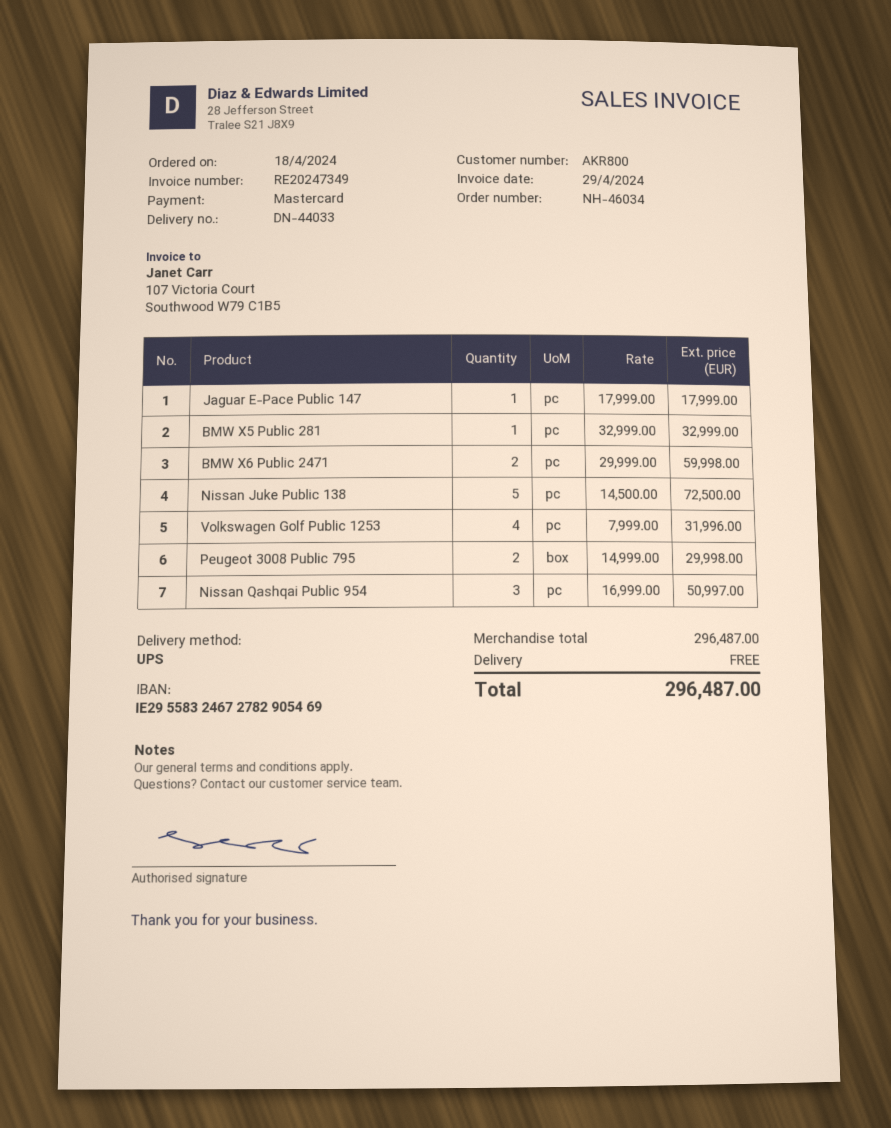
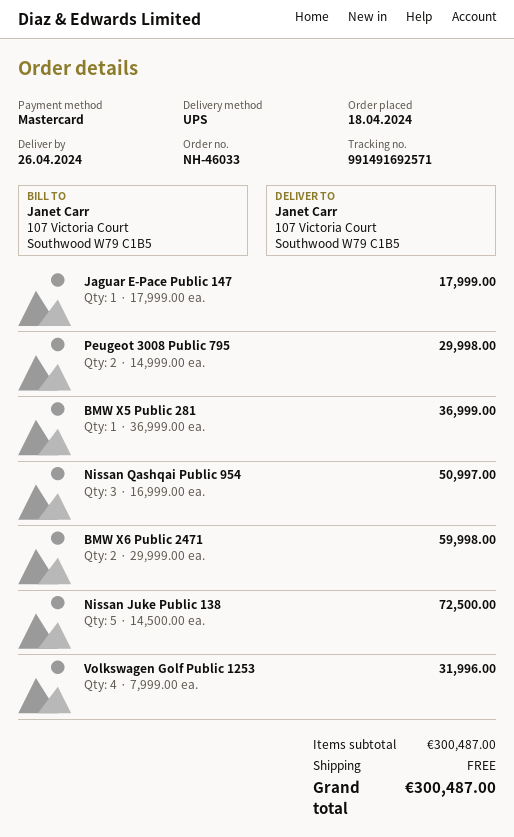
order number: NH-46034 -> NH-46033
BMW X5 Public 281: 1 x 32999.00 = 32999.00 -> 1 x 36999.00 = 36999.00
subtotal: 296487.00 -> 300487.00
total: 296487.00 -> 300487.00

